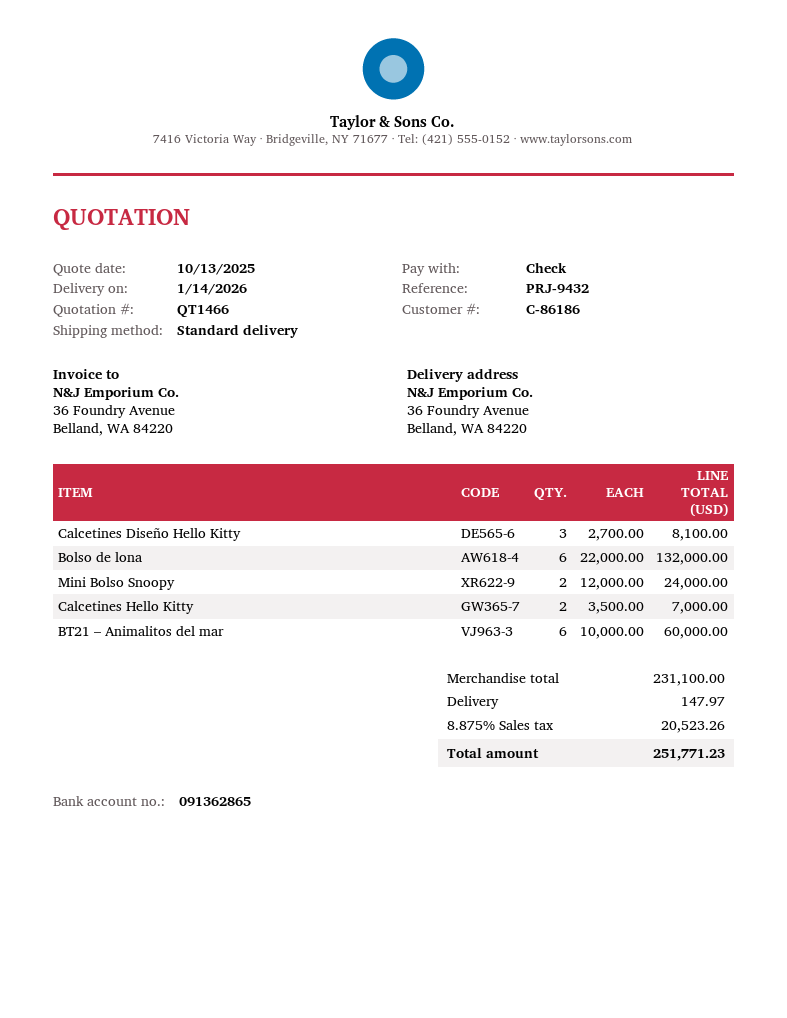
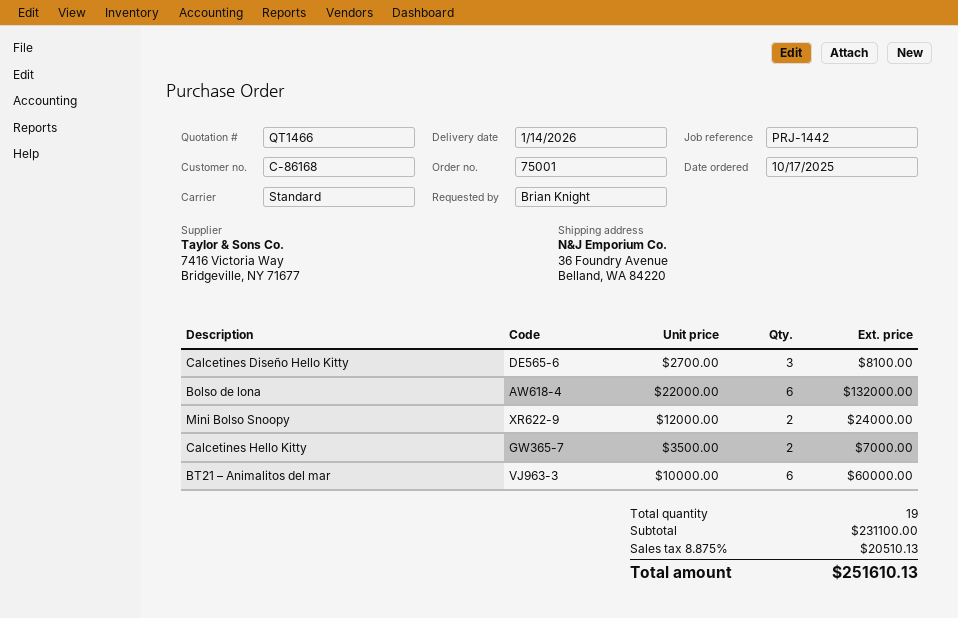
customer number: C-86186 -> C-86168
reference: PRJ-9432 -> PRJ-1442
shipping: 147.97 -> none
tax: 8.875% = 20523.26 -> 8.875% = 20510.13
total: 251771.23 -> 251610.13

